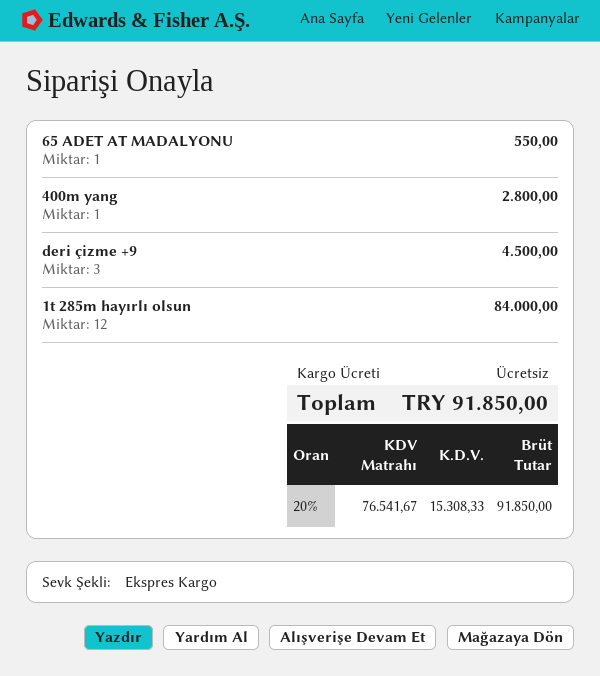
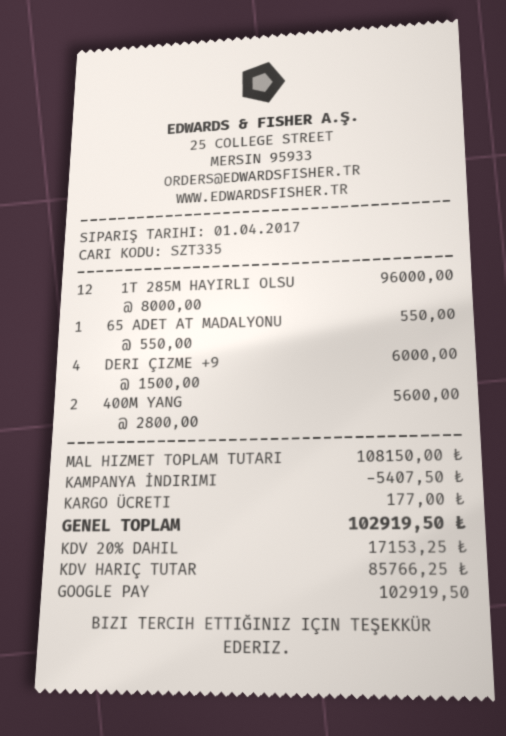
400m yang: 1 for 2800.00 -> 2 for 5600.00
deri çizme +9: 3 for 4500.00 -> 4 for 6000.00
1t 285m hayırlı olsun: 12 for 84000.00 -> 12 for 96000.00
discount: none -> 5407.50
shipping: 0.00 -> 177.00
net: 76541.67 -> 85766.25
tax: 20% = 15308.33 -> 20% = 17153.25
total: 91850.00 -> 102919.50

